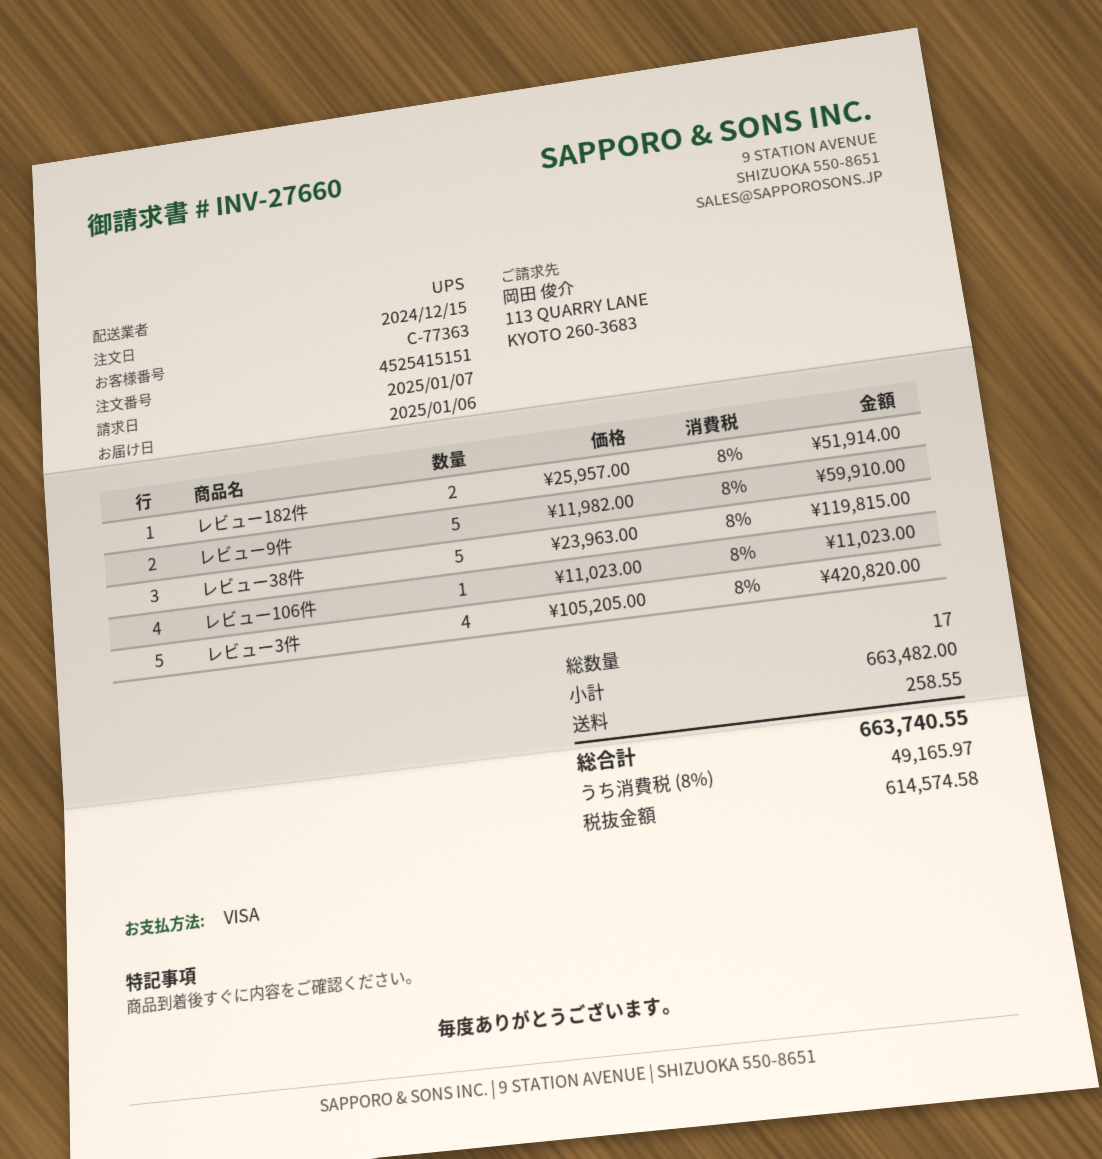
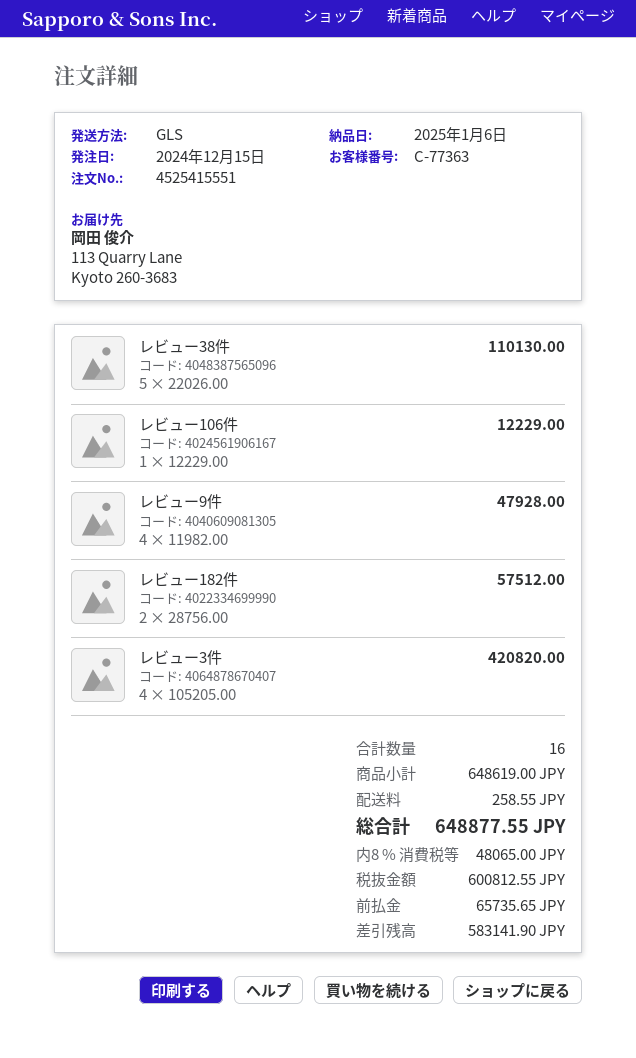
order number: 4525415151 -> 4525415551
shipping method: UPS -> GLS
レビュー182件: 2 x 25957.00 = 51914.00 -> 2 x 28756.00 = 57512.00
レビュー9件: 5 x 11982.00 = 59910.00 -> 4 x 11982.00 = 47928.00
レビュー38件: 5 x 23963.00 = 119815.00 -> 5 x 22026.00 = 110130.00
レビュー106件: 1 x 11023.00 = 11023.00 -> 1 x 12229.00 = 12229.00
total quantity: 17 -> 16
subtotal: 663482.00 -> 648619.00
net: 614574.58 -> 600812.55
tax: 8% = 49165.97 -> 8% = 48065.00
total: 663740.55 -> 648877.55

